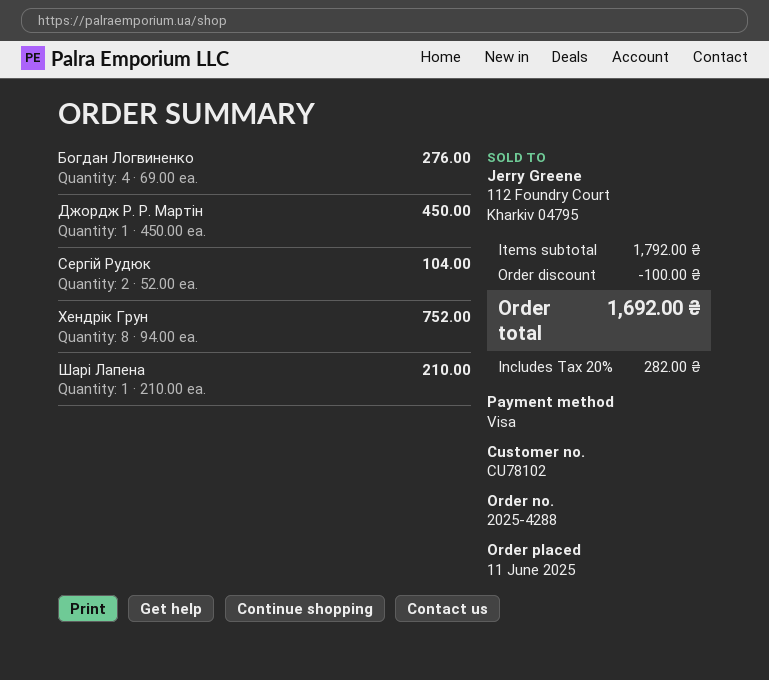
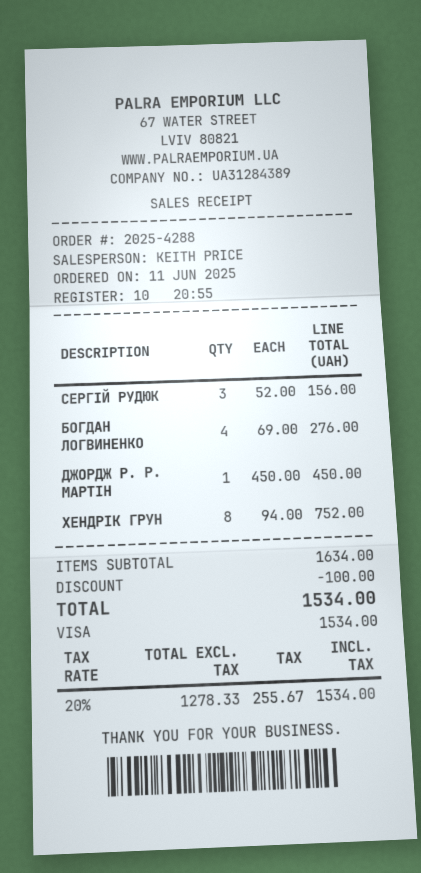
Сергій Рудюк: 2 x 52.00 = 104.00 -> 3 x 52.00 = 156.00
Шарі Лапена: 1 x 210.00 = 210.00 -> none
subtotal: 1792.00 -> 1634.00
tax: 20% = 282.00 -> 20% = 255.67
total: 1692.00 -> 1534.00

